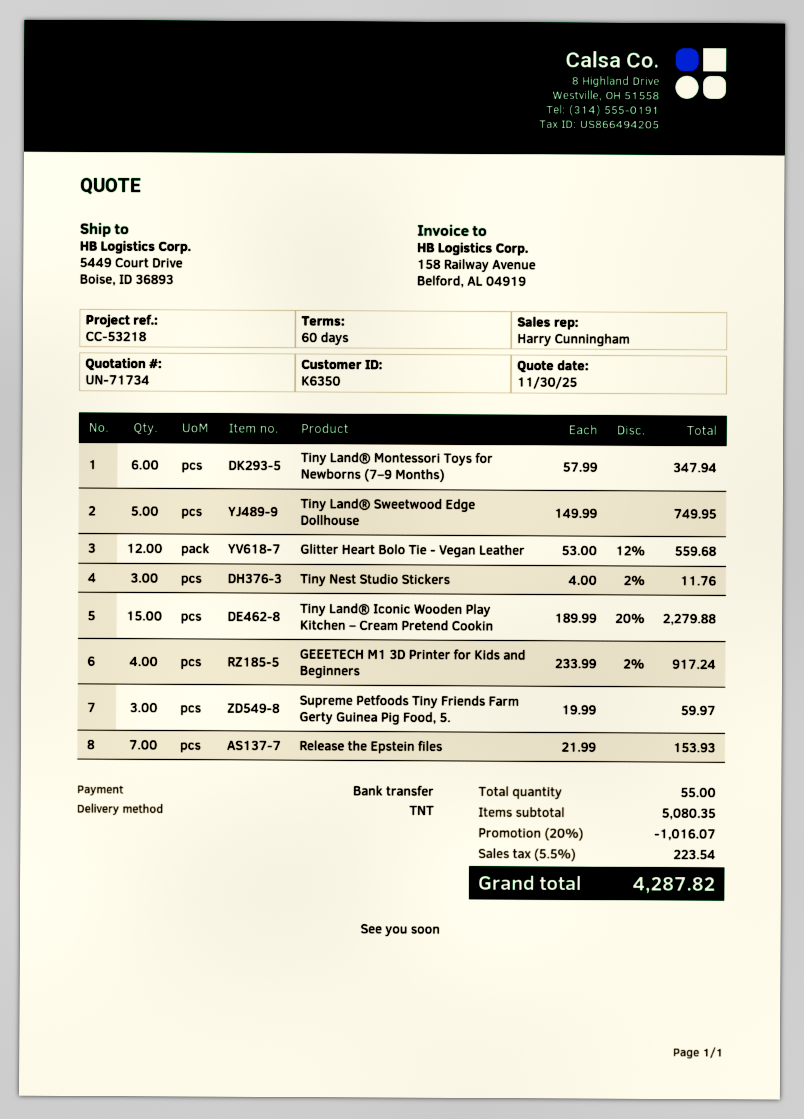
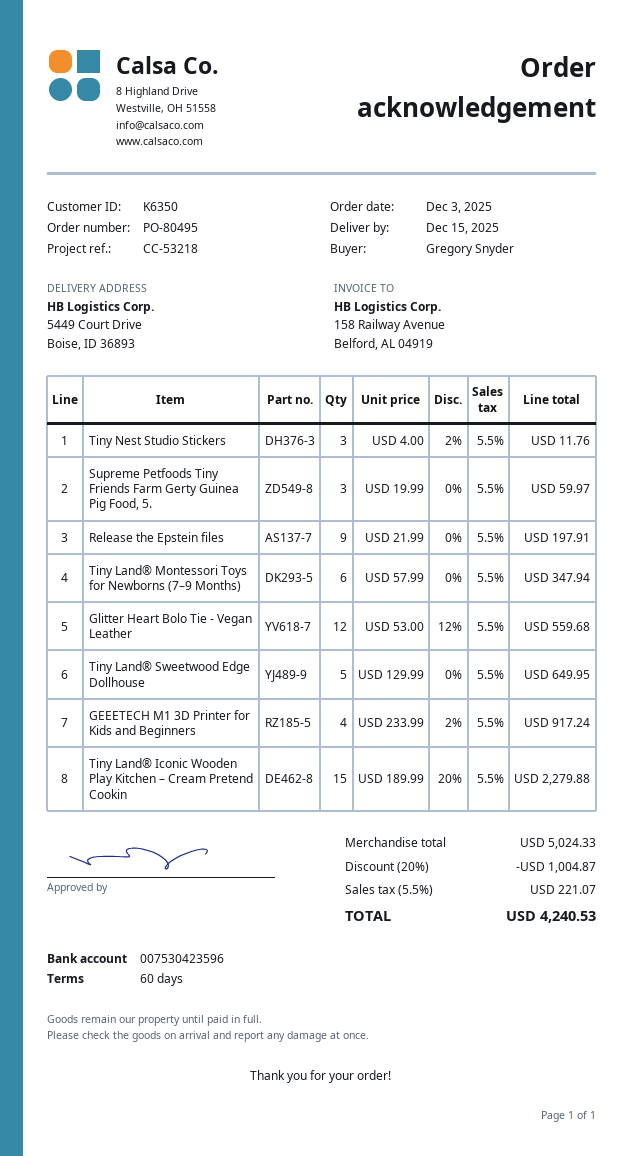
Tiny Land® Sweetwood Edge Dollhouse: 5 x 149.99 = 749.95 -> 5 x 129.99 = 649.95
Release the Epstein files: 7 x 21.99 = 153.93 -> 9 x 21.99 = 197.91
subtotal: 5080.35 -> 5024.33
discount: 20% = 1016.07 -> 20% = 1004.87
tax: 5.5% = 223.54 -> 5.5% = 221.07
total: 4287.82 -> 4240.53

